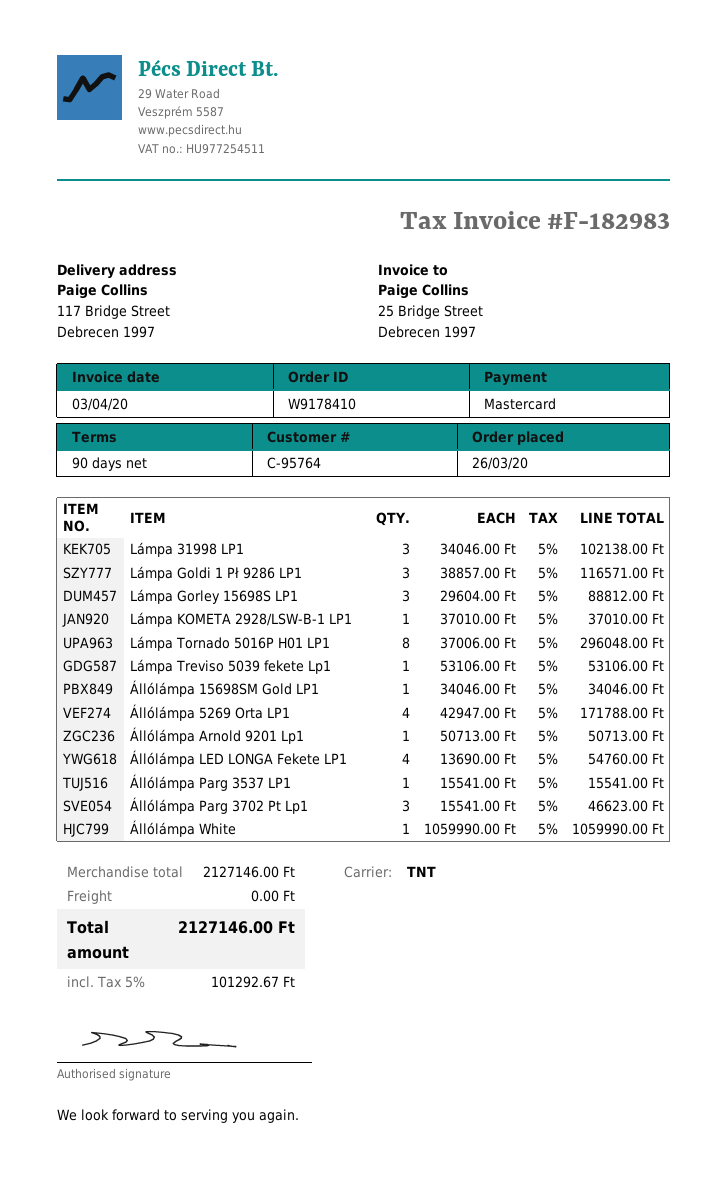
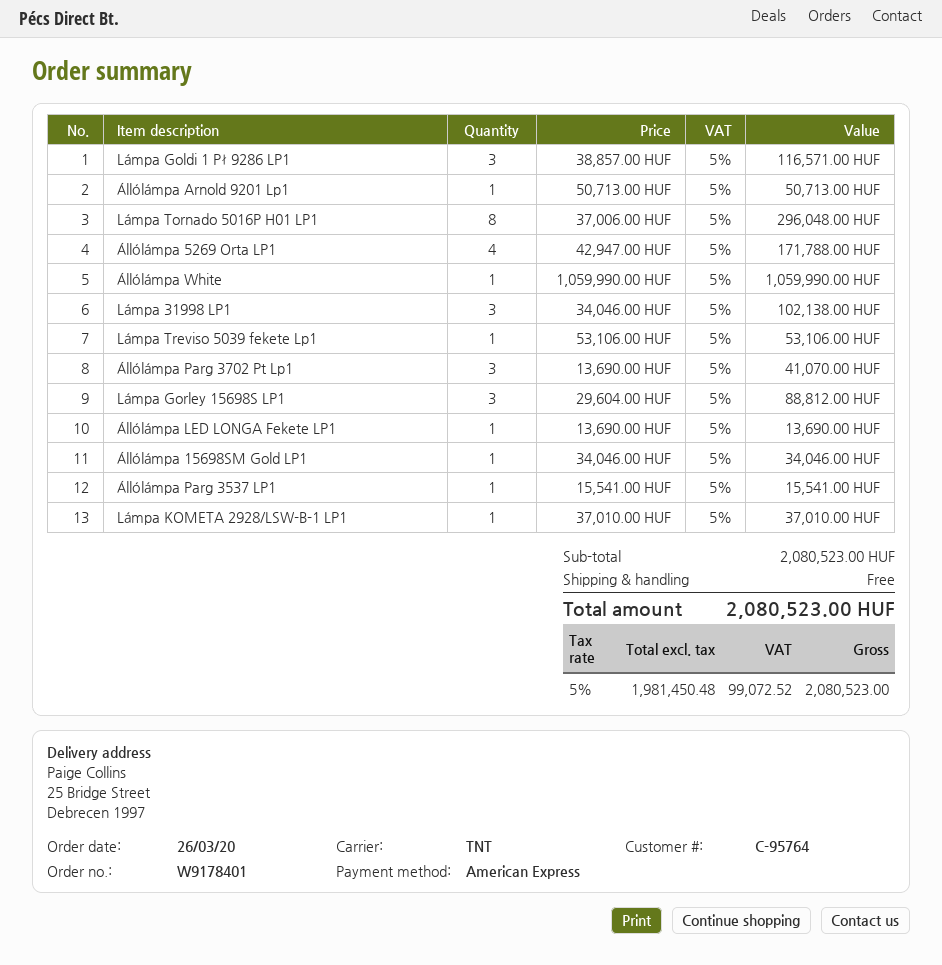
order number: W9178410 -> W9178401
payment method: Mastercard -> American Express
ship to: 117 Bridge Street, Debrecen 1997 -> 25 Bridge Street, Debrecen 1997
Állólámpa LED LONGA Fekete LP1: 4 x 13690.00 = 54760.00 -> 1 x 13690.00 = 13690.00
Állólámpa Parg 3702 Pt Lp1: 3 x 15541.00 = 46623.00 -> 3 x 13690.00 = 41070.00
subtotal: 2127146.00 -> 2080523.00
tax: 5% = 101292.67 -> 5% = 99072.52
total: 2127146.00 -> 2080523.00

